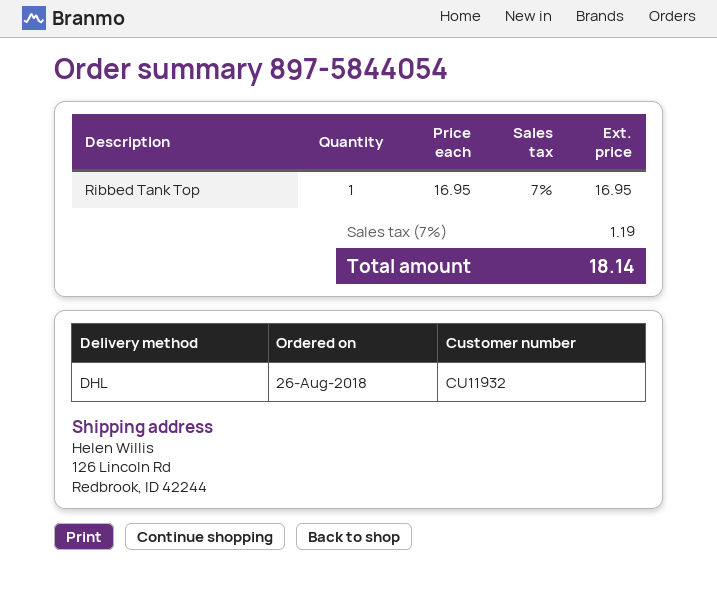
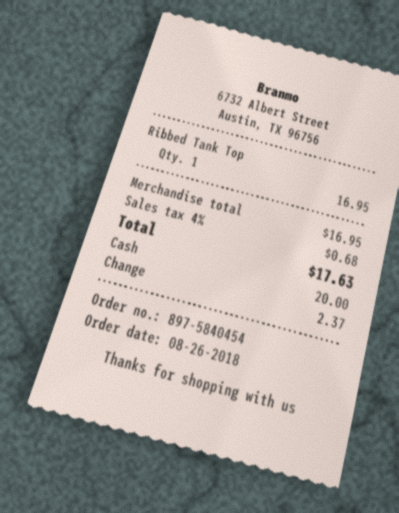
order number: 897-5844054 -> 897-5840454
tax: 7% = 1.19 -> 4% = 0.68
total: 18.14 -> 17.63

